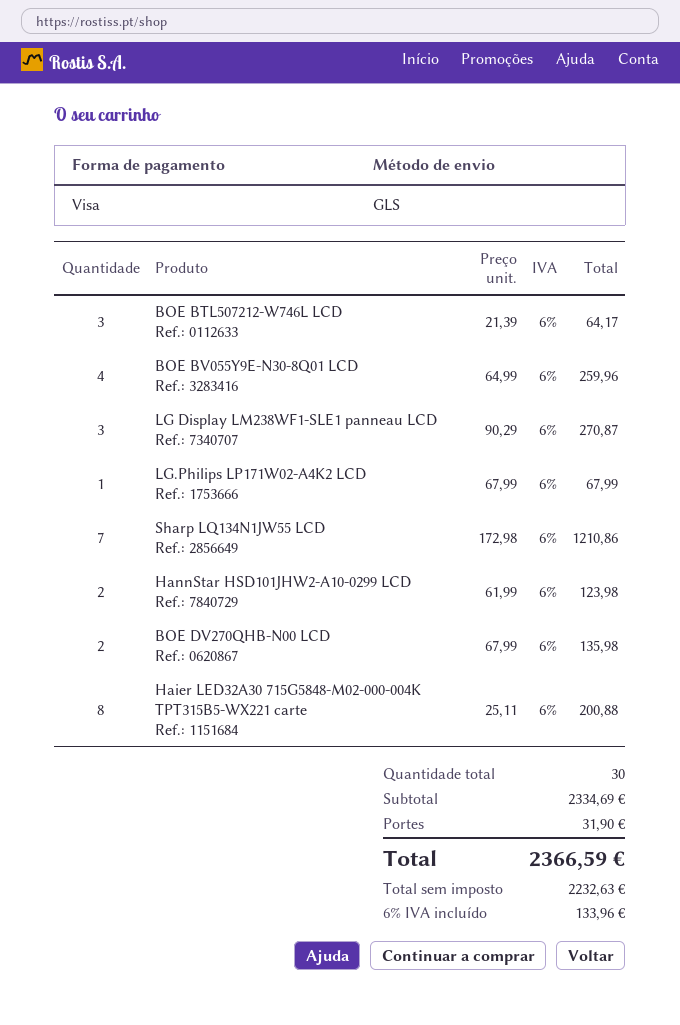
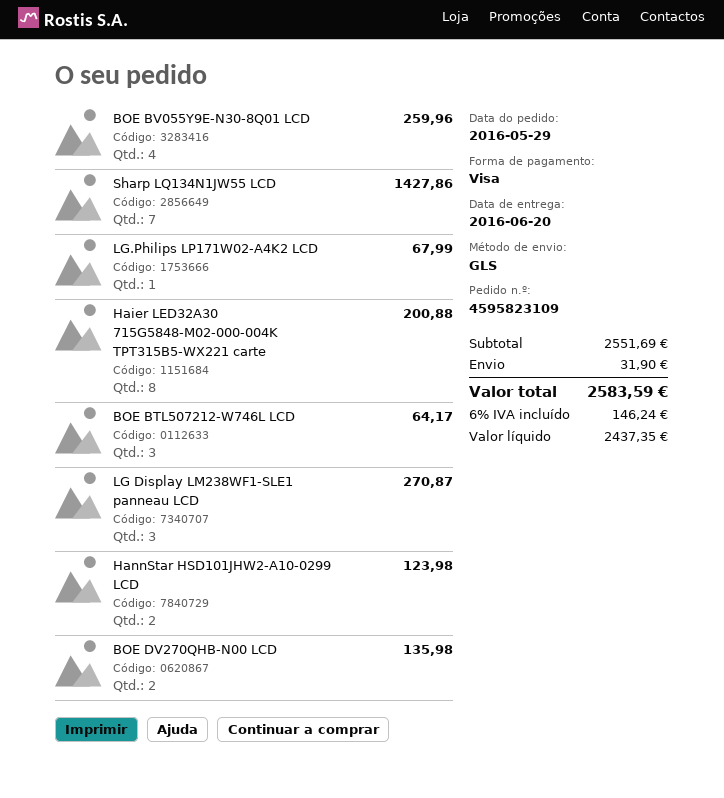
Sharp LQ134N1JW55 LCD: 7 for 1210.86 -> 7 for 1427.86
subtotal: 2334.69 -> 2551.69
net: 2232.63 -> 2437.35
tax: 6% = 133.96 -> 6% = 146.24
total: 2366.59 -> 2583.59

